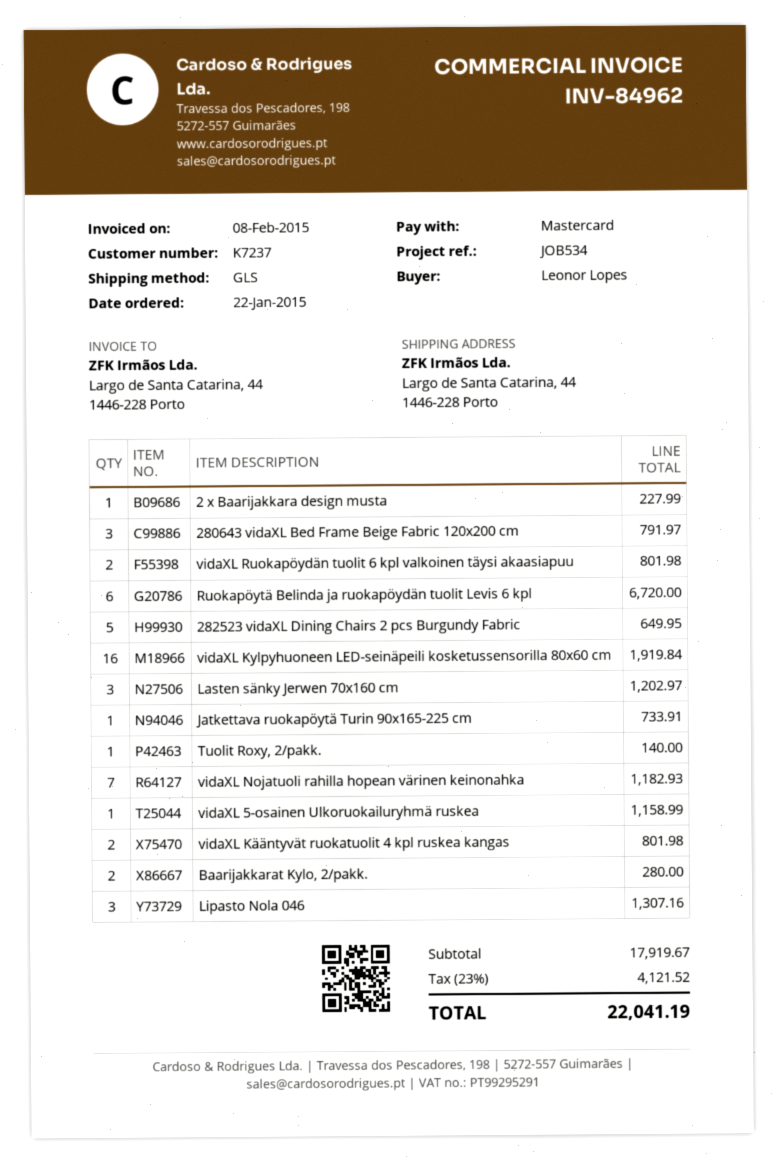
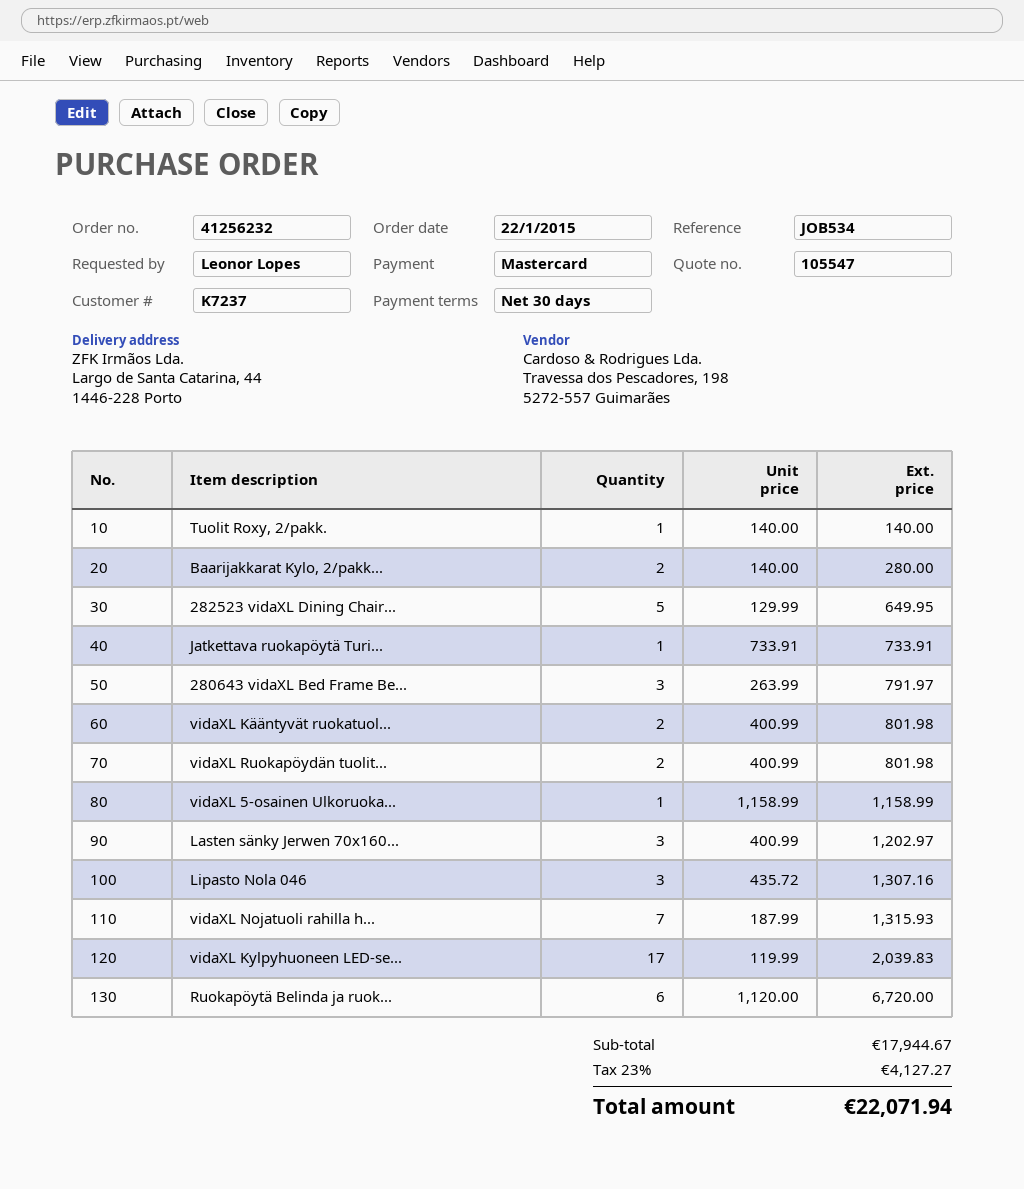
2 x Baarijakkara design musta: 1 for 227.99 -> none
vidaXL Kylpyhuoneen LED-seinäpeili kosketussensorilla 80x60 cm: 16 for 1919.84 -> 17 for 2039.83
vidaXL Nojatuoli rahilla hopean värinen keinonahka: 7 for 1182.93 -> 7 for 1315.93
subtotal: 17919.67 -> 17944.67
tax: 23% = 4121.52 -> 23% = 4127.27
total: 22041.19 -> 22071.94

